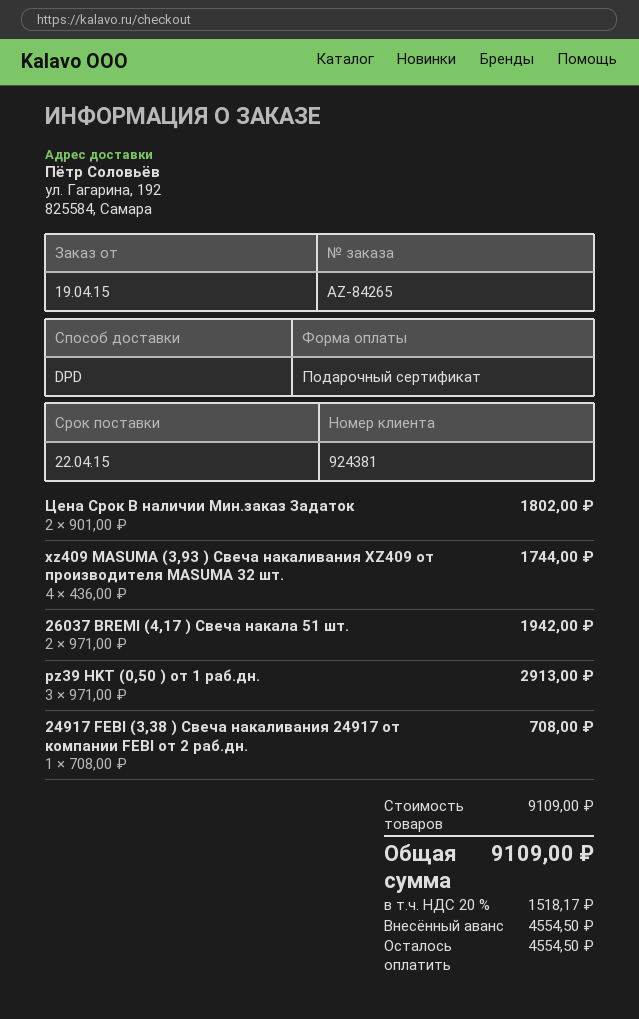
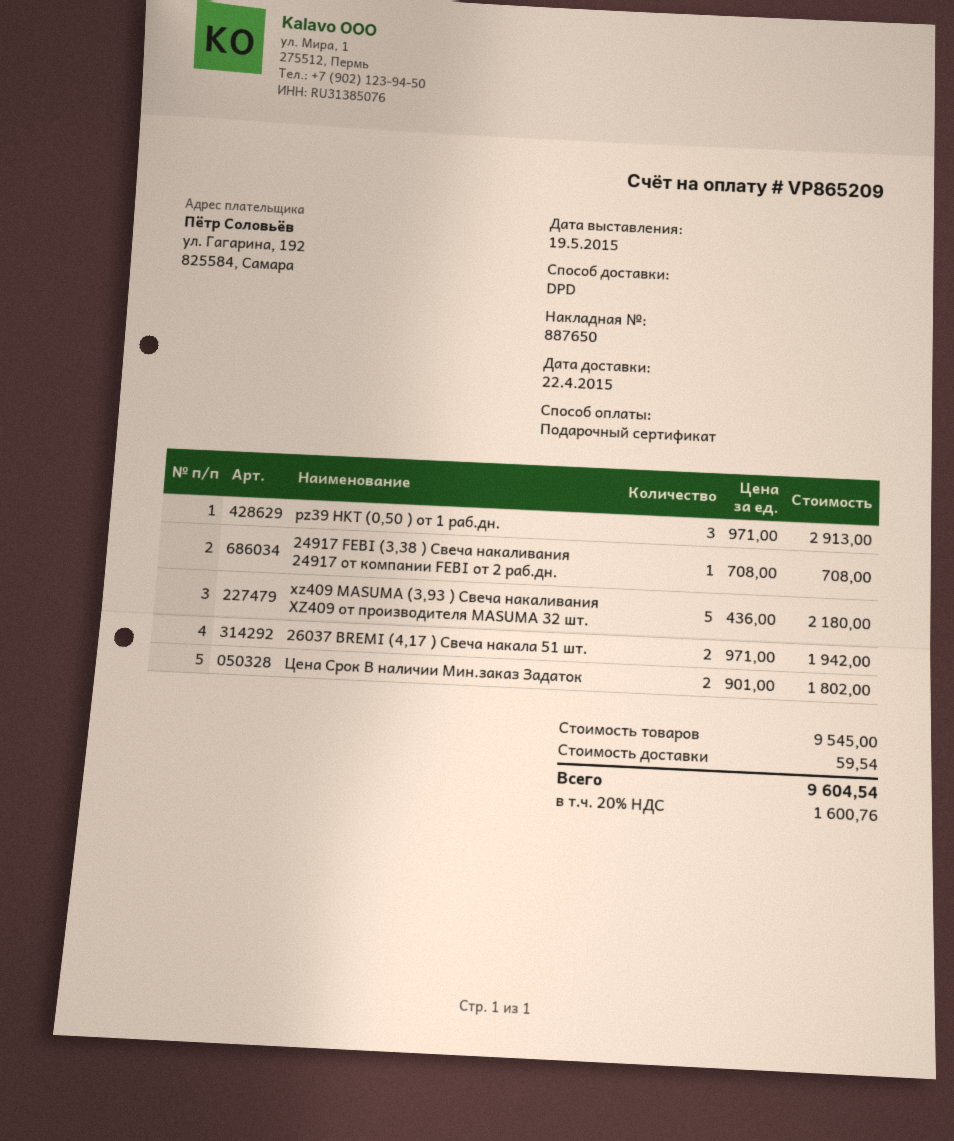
xz409 MASUMA (3,93 ) Свеча накаливания XZ409 от производителя MASUMA 32 шт.: 4 x 436.00 = 1744.00 -> 5 x 436.00 = 2180.00
subtotal: 9109.00 -> 9545.00
shipping: none -> 59.54
tax: 20% = 1518.17 -> 20% = 1600.76
total: 9109.00 -> 9604.54

